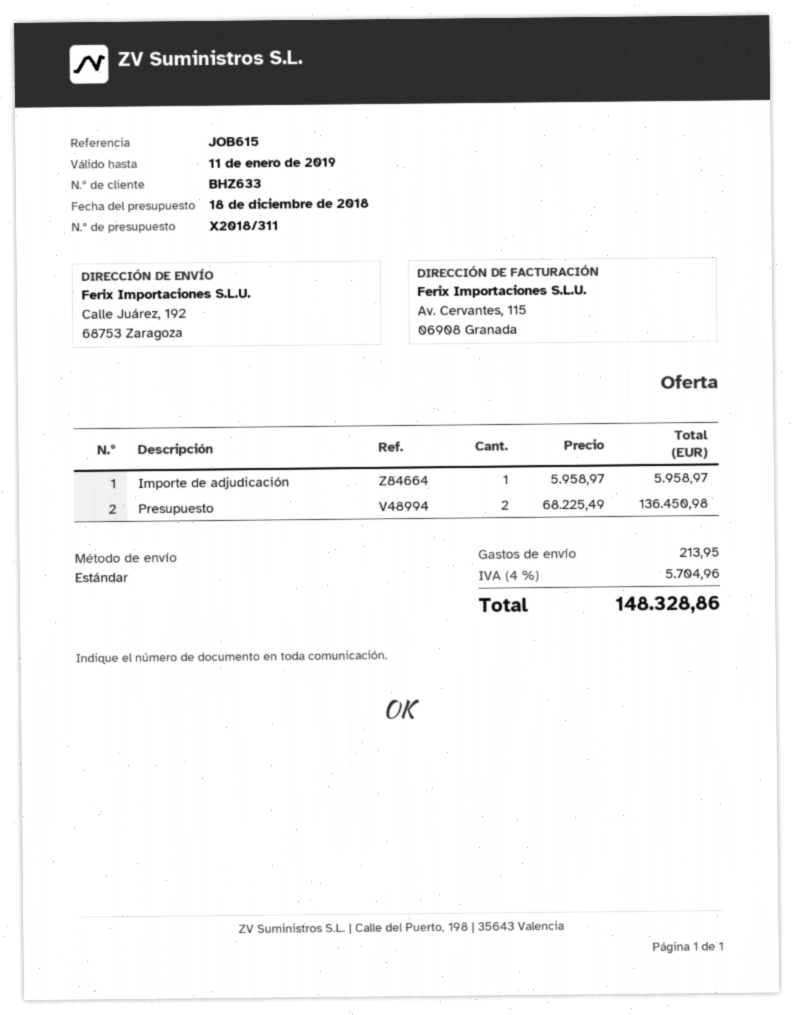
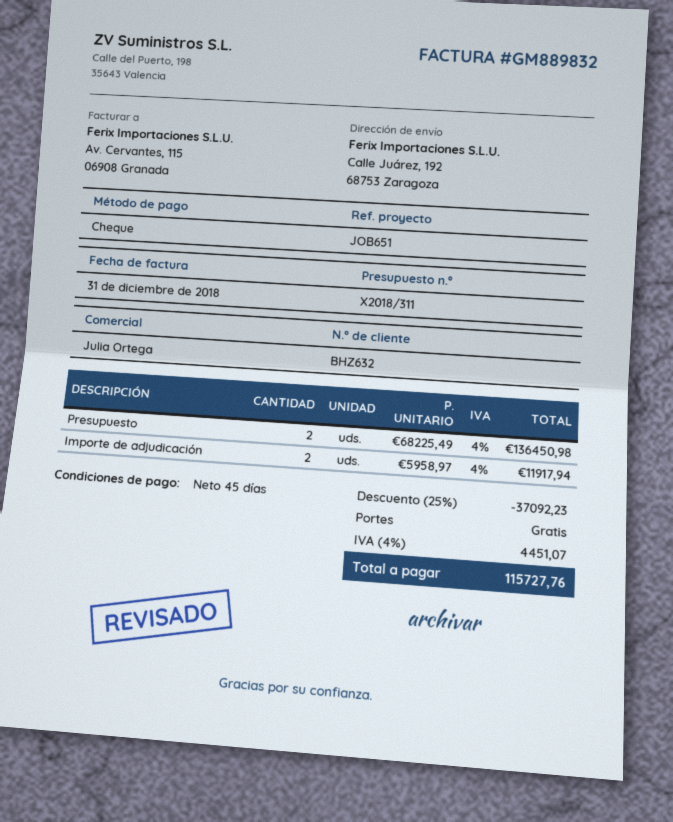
customer number: BHZ633 -> BHZ632
reference: JOB615 -> JOB651
Importe de adjudicación: 1 x 5958.97 = 5958.97 -> 2 x 5958.97 = 11917.94
discount: none -> 25% = 37092.23
shipping: 213.95 -> 0.00
tax: 4% = 5704.96 -> 4% = 4451.07
total: 148328.86 -> 115727.76

